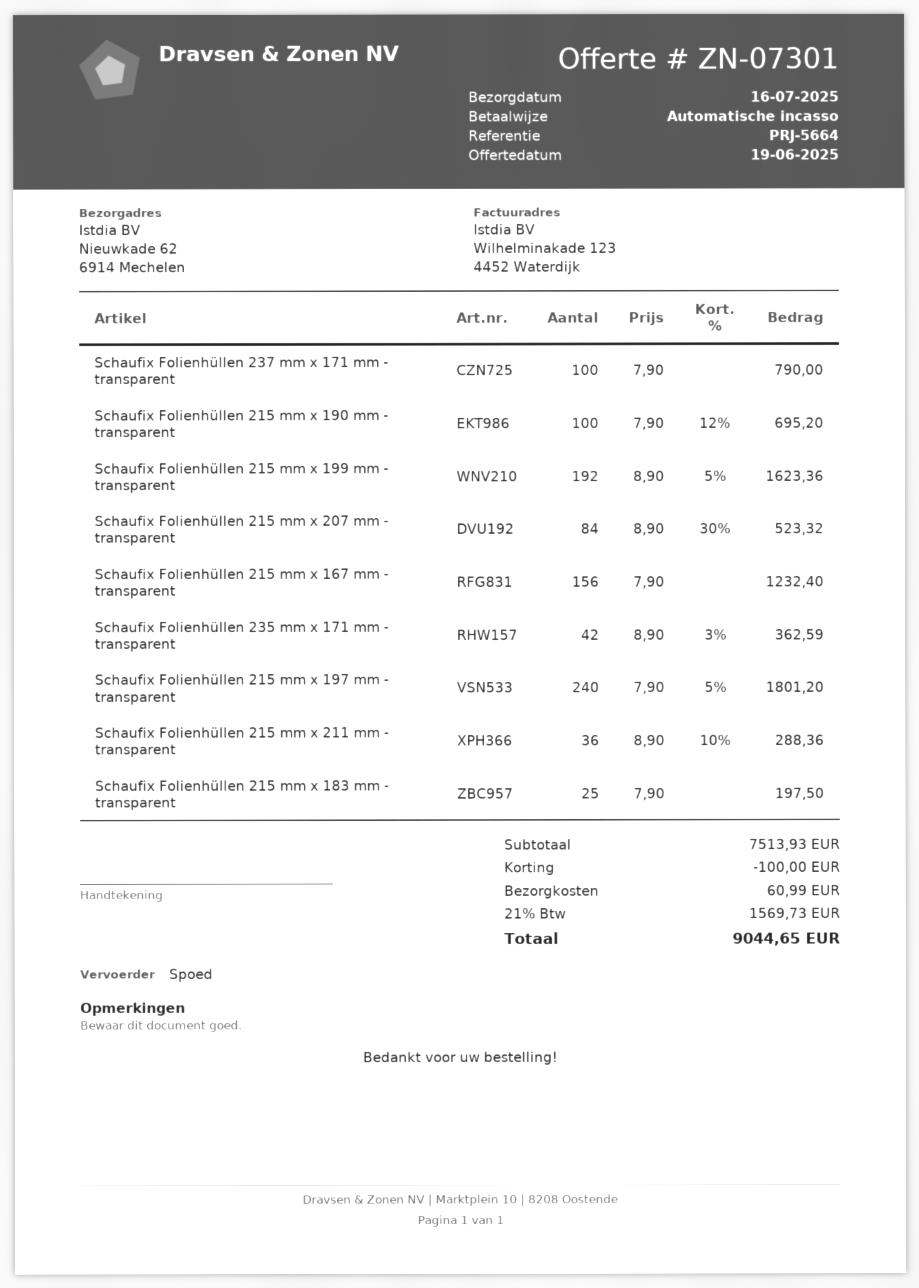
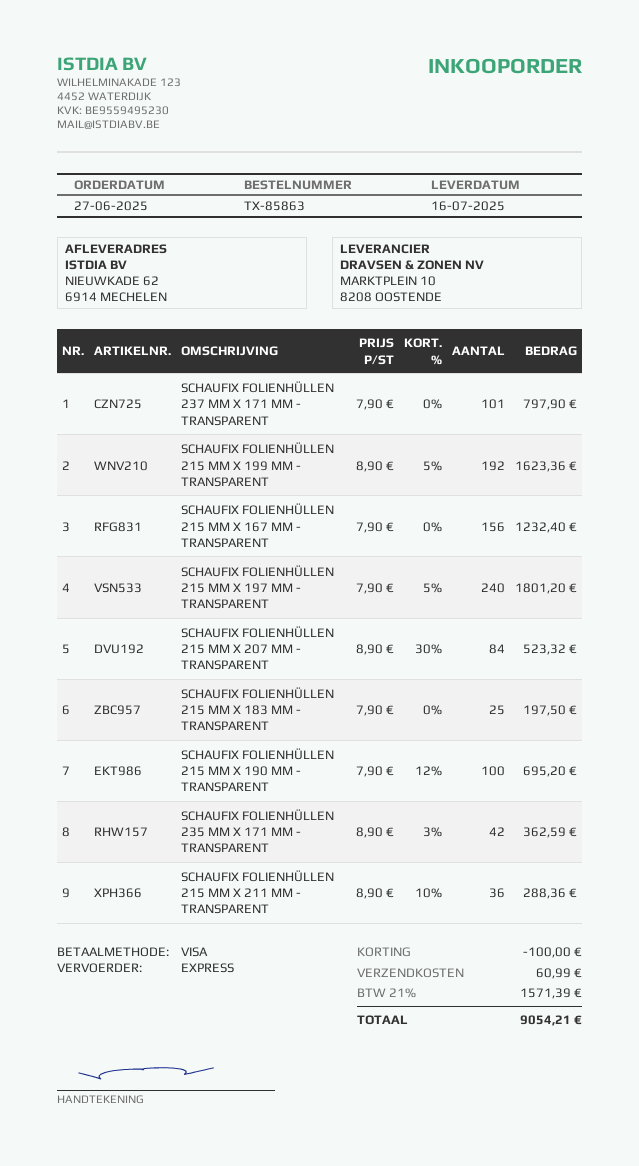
payment method: direct debit -> Visa
Schaufix Folienhüllen 237 mm x 171 mm - transparent: 100 x 7.90 = 790.00 -> 101 x 7.90 = 797.90
tax: 21% = 1569.73 -> 21% = 1571.39
total: 9044.65 -> 9054.21

